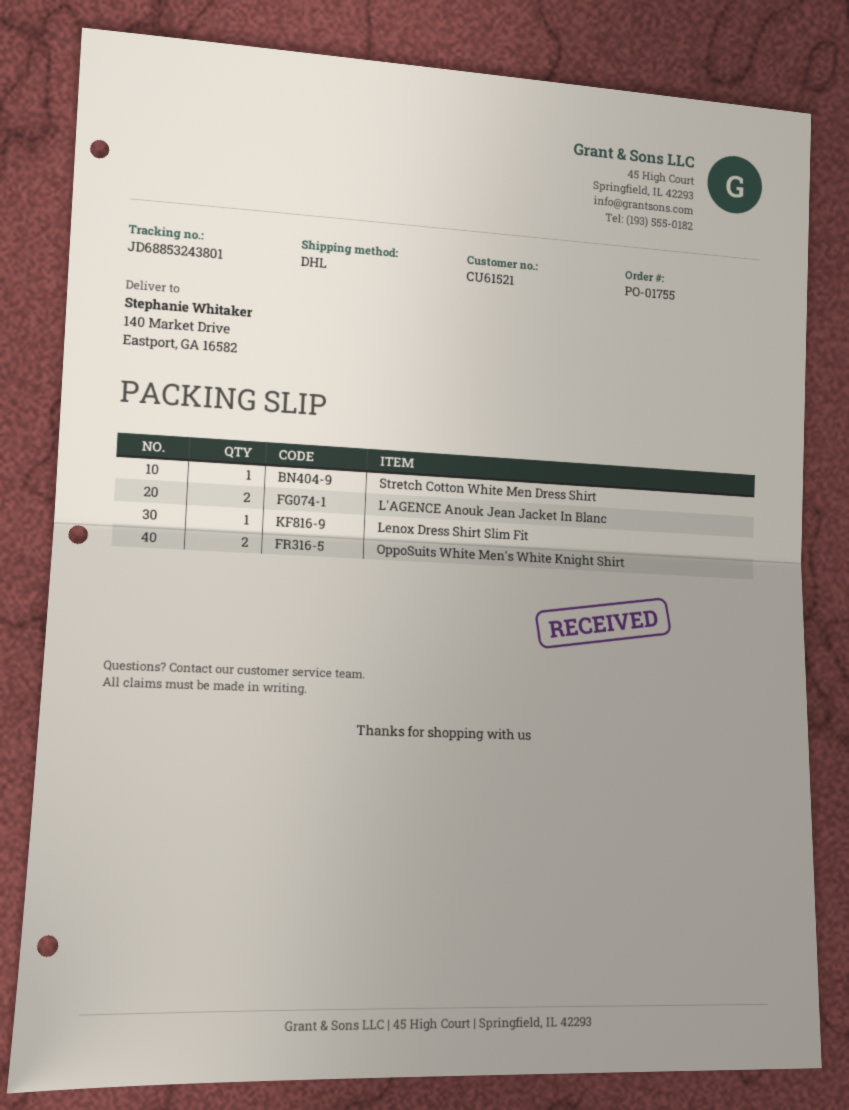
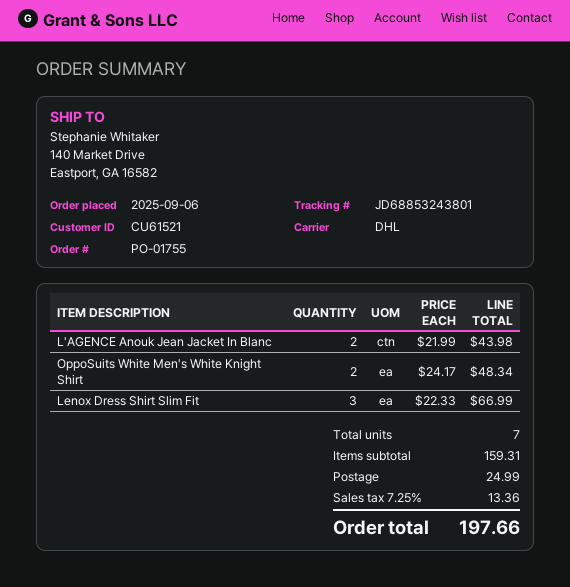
Stretch Cotton White Men Dress Shirt: 1 -> none
Lenox Dress Shirt Slim Fit: 1 -> 3

